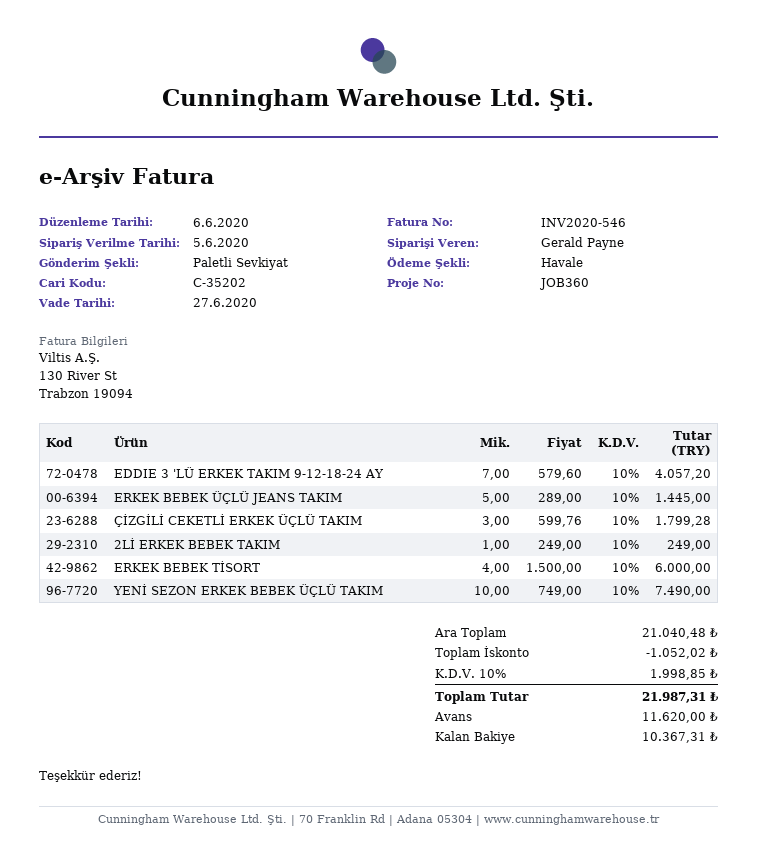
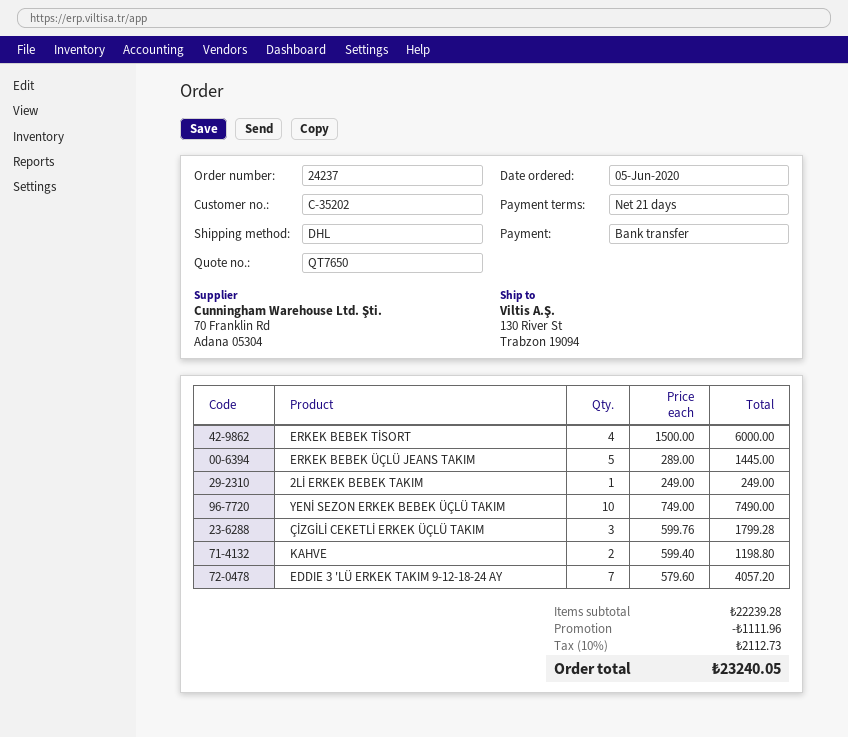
shipping method: pallet freight -> DHL
KAHVE: none -> 2 x 599.40 = 1198.80
subtotal: 21040.48 -> 22239.28
discount: 1052.02 -> 1111.96
tax: 10% = 1998.85 -> 10% = 2112.73
total: 21987.31 -> 23240.05

